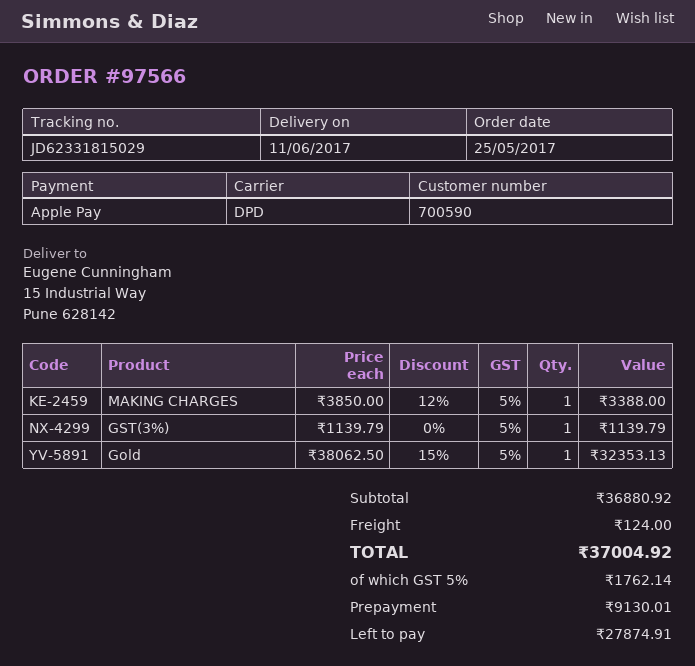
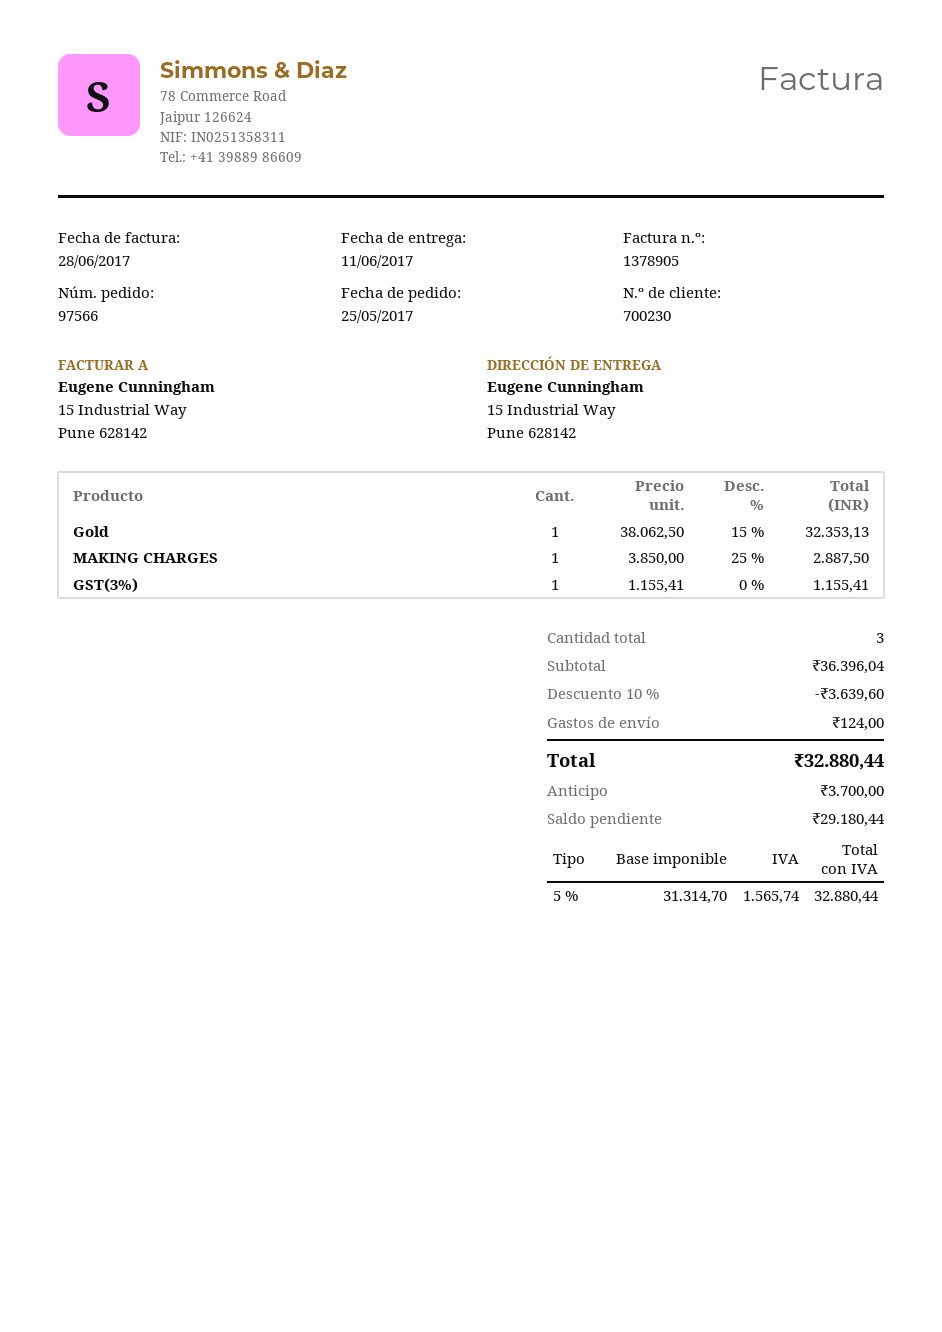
customer number: 700590 -> 700230
MAKING CHARGES: 1 x 3850.00 - 12% = 3388.00 -> 1 x 3850.00 - 25% = 2887.50
GST(3%): 1 x 1139.79 = 1139.79 -> 1 x 1155.41 = 1155.41
subtotal: 36880.92 -> 36396.04
discount: none -> 10% = 3639.60
tax: 5% = 1762.14 -> 5% = 1565.74
total: 37004.92 -> 32880.44
deposit: 9130.01 -> 3700.00
balance: 27874.91 -> 29180.44

